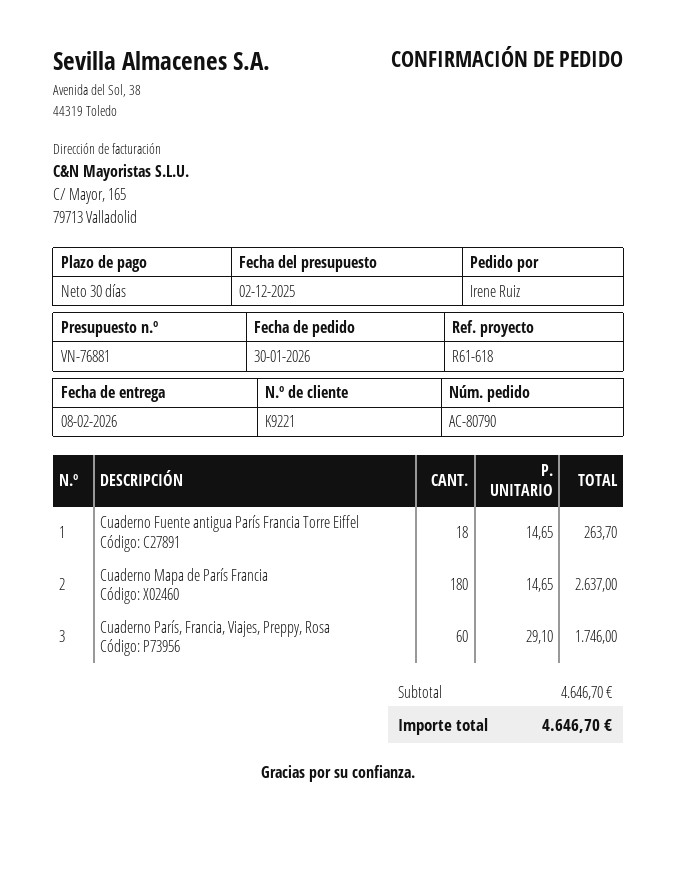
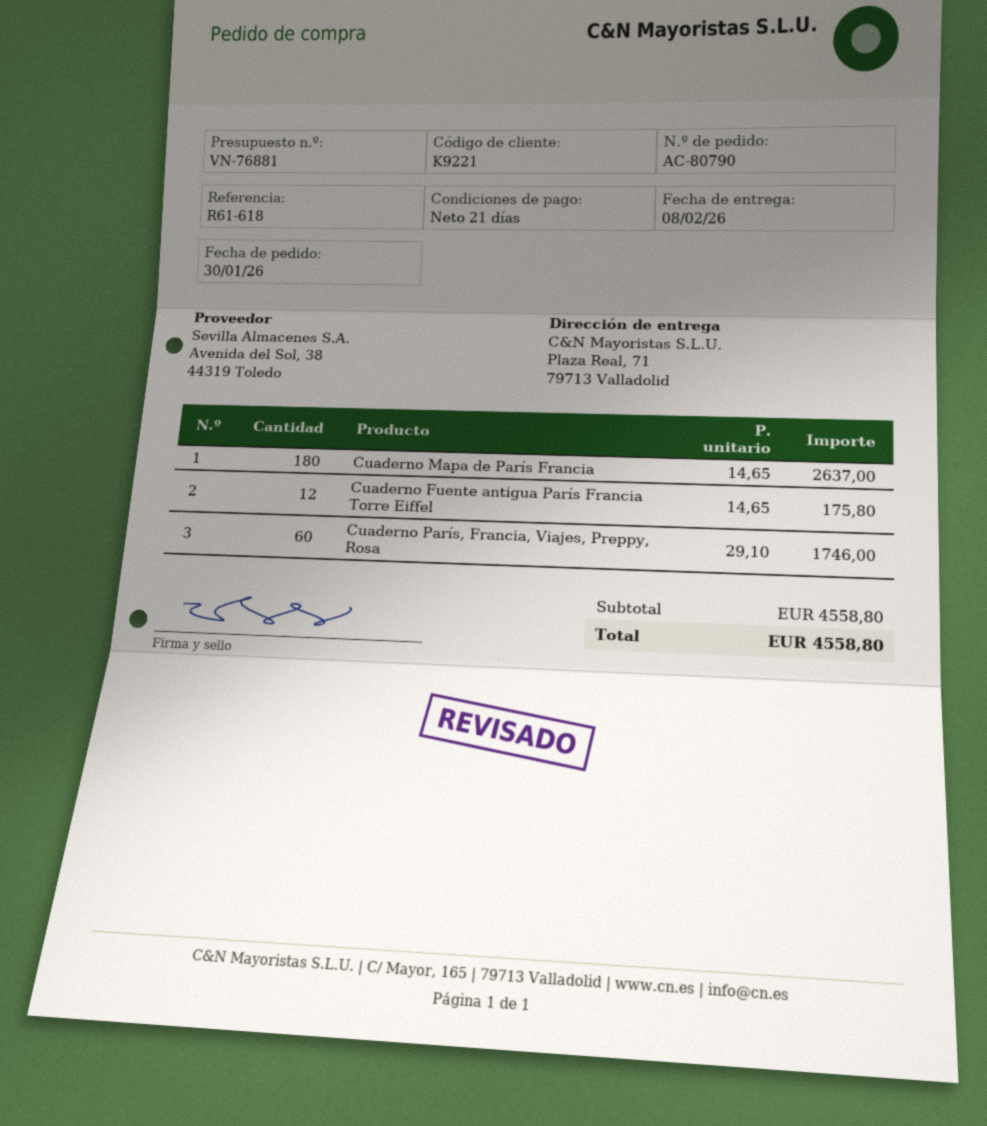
payment terms: 30 days -> 21 days
Cuaderno Fuente antigua París Francia Torre Eiffel: 18 x 14.65 = 263.70 -> 12 x 14.65 = 175.80
subtotal: 4646.70 -> 4558.80
total: 4646.70 -> 4558.80

